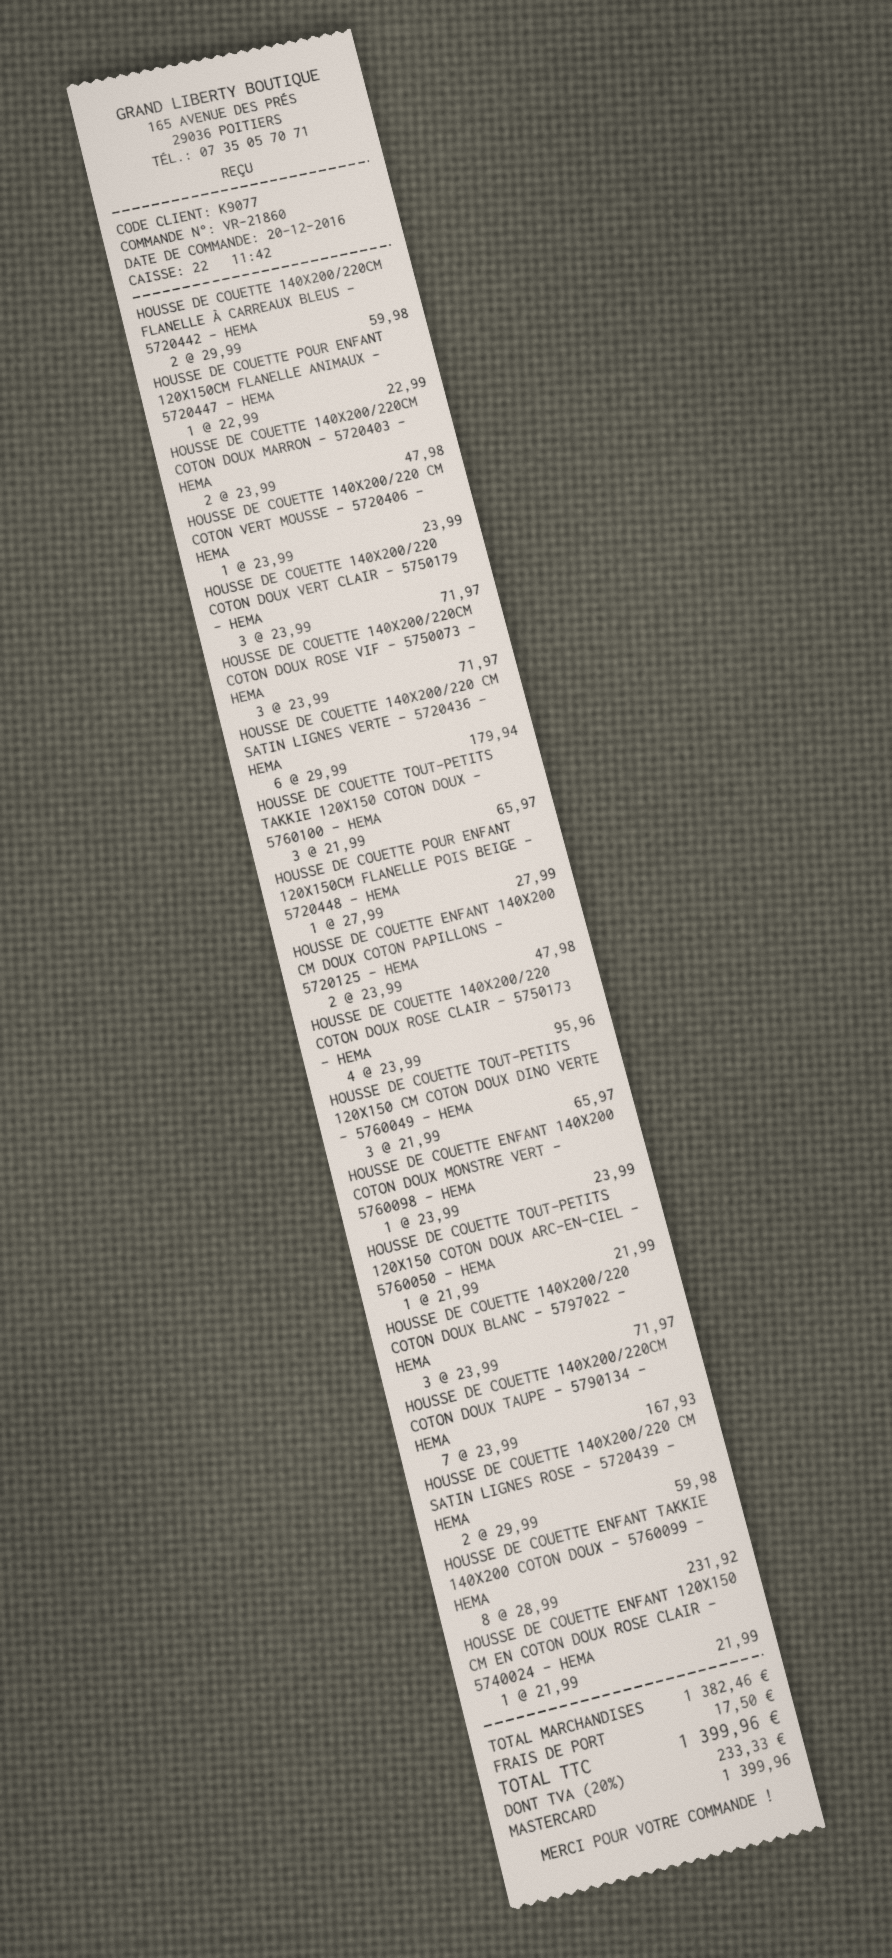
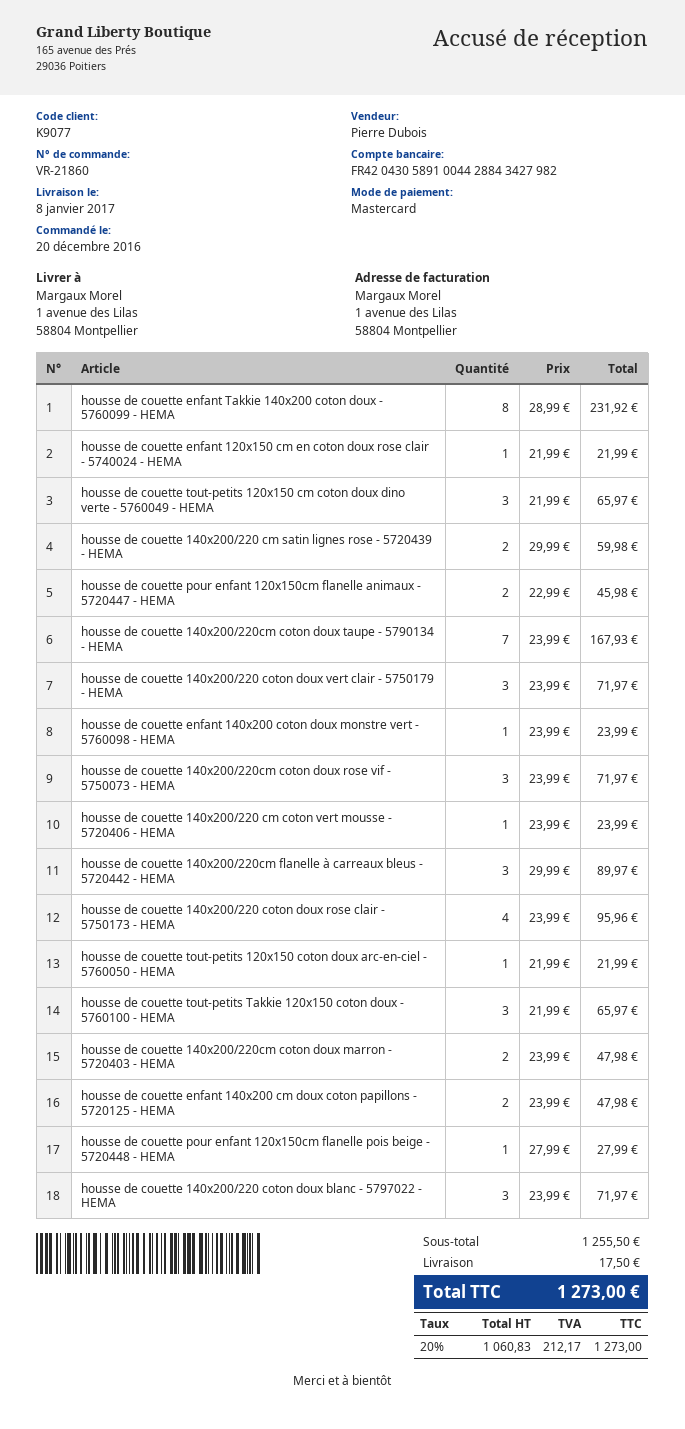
HOUSSE DE COUETTE 140X200/220CM FLANELLE À CARREAUX BLEUS - 5720442 - HEMA: 2 x 29.99 = 59.98 -> 3 x 29.99 = 89.97
HOUSSE DE COUETTE POUR ENFANT 120X150CM FLANELLE ANIMAUX - 5720447 - HEMA: 1 x 22.99 = 22.99 -> 2 x 22.99 = 45.98
HOUSSE DE COUETTE 140X200/220 CM SATIN LIGNES VERTE - 5720436 - HEMA: 6 x 29.99 = 179.94 -> none
subtotal: 1382.46 -> 1255.50
tax: 20% = 233.33 -> 20% = 212.17
total: 1399.96 -> 1273.00

